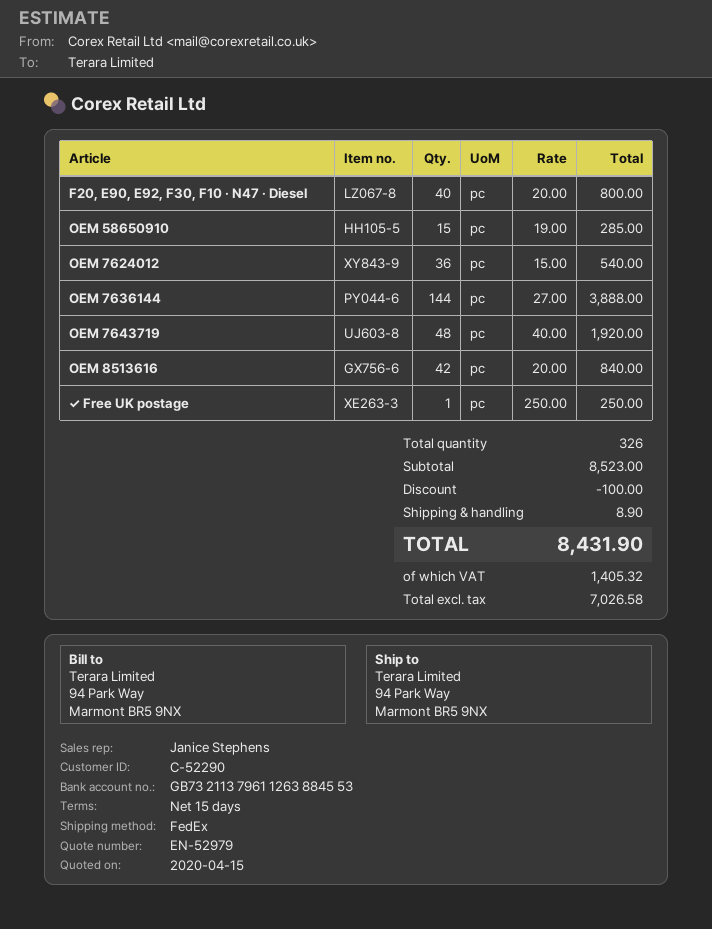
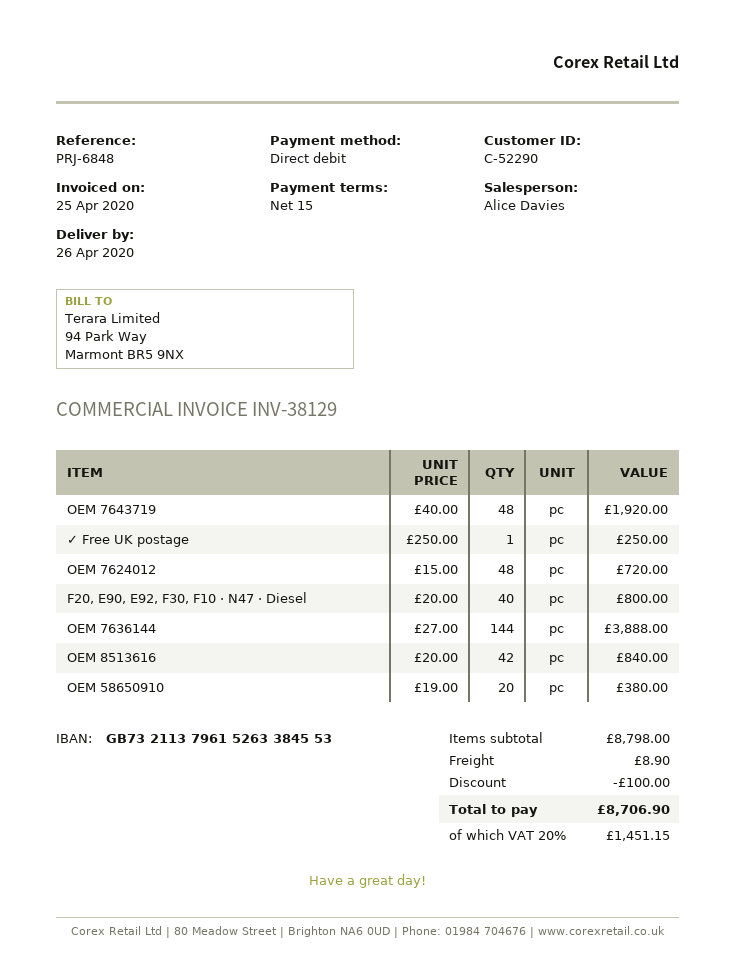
sales rep: Janice Stephens -> Alice Davies
bank account: GB73211379611263884553 -> GB73211379615263384553
OEM 58650910: 15 x 19.00 = 285.00 -> 20 x 19.00 = 380.00
OEM 7624012: 36 x 15.00 = 540.00 -> 48 x 15.00 = 720.00
subtotal: 8523.00 -> 8798.00
tax: 1405.32 -> 1451.15
total: 8431.90 -> 8706.90

